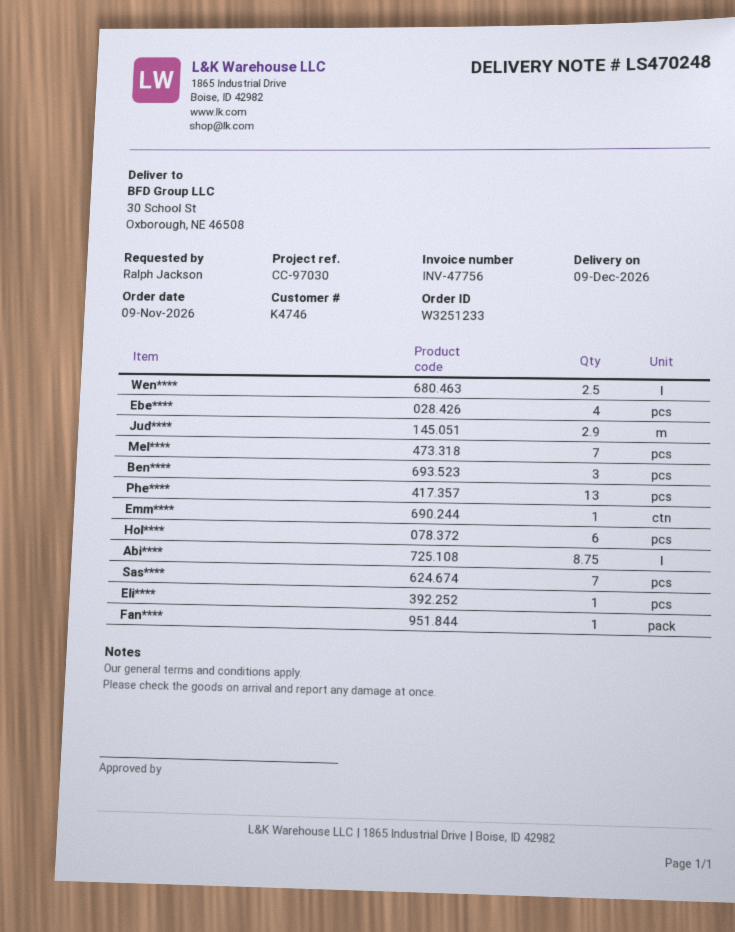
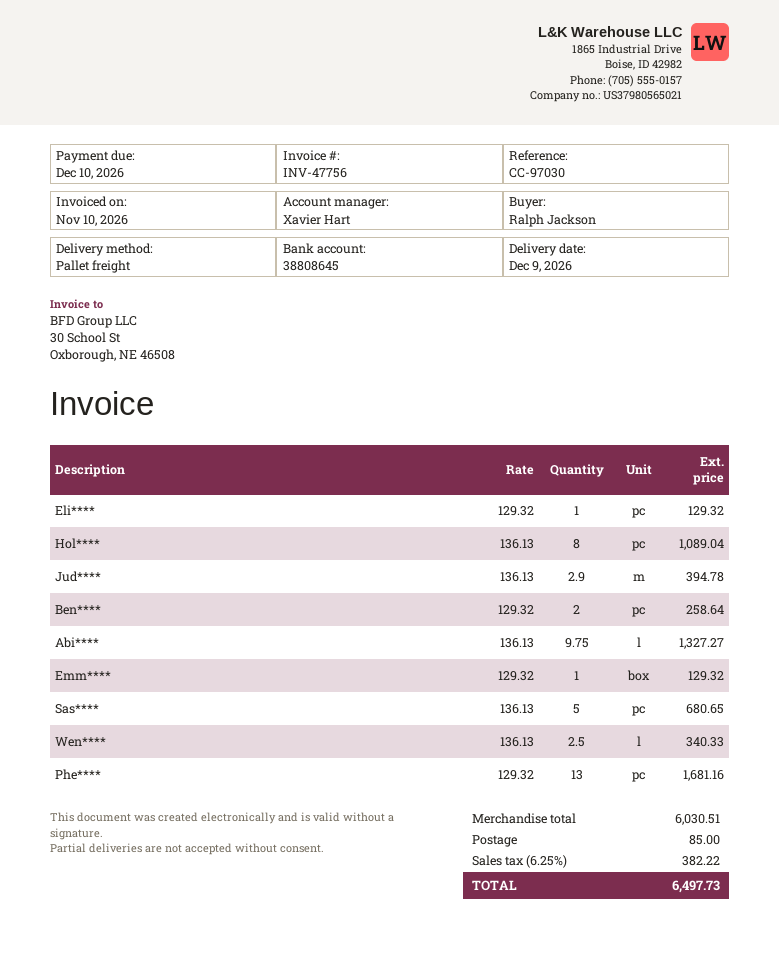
Ebe****: 4 -> none
Mel****: 7 -> none
Ben****: 3 -> 2
Hol****: 6 -> 8
Abi****: 8.75 -> 9.75
Sas****: 7 -> 5
Fan****: 1 -> none

